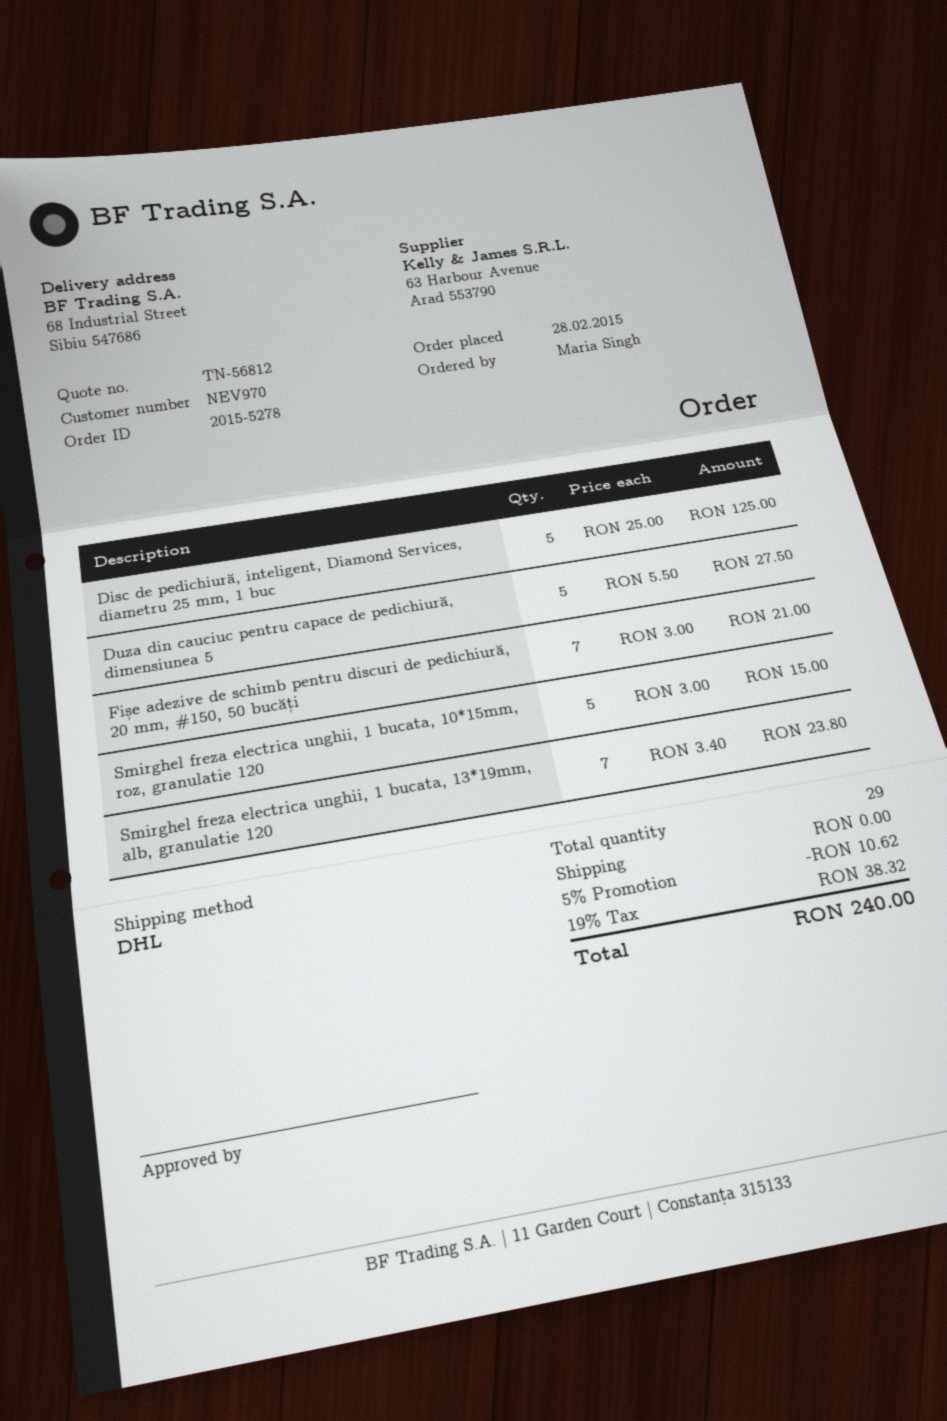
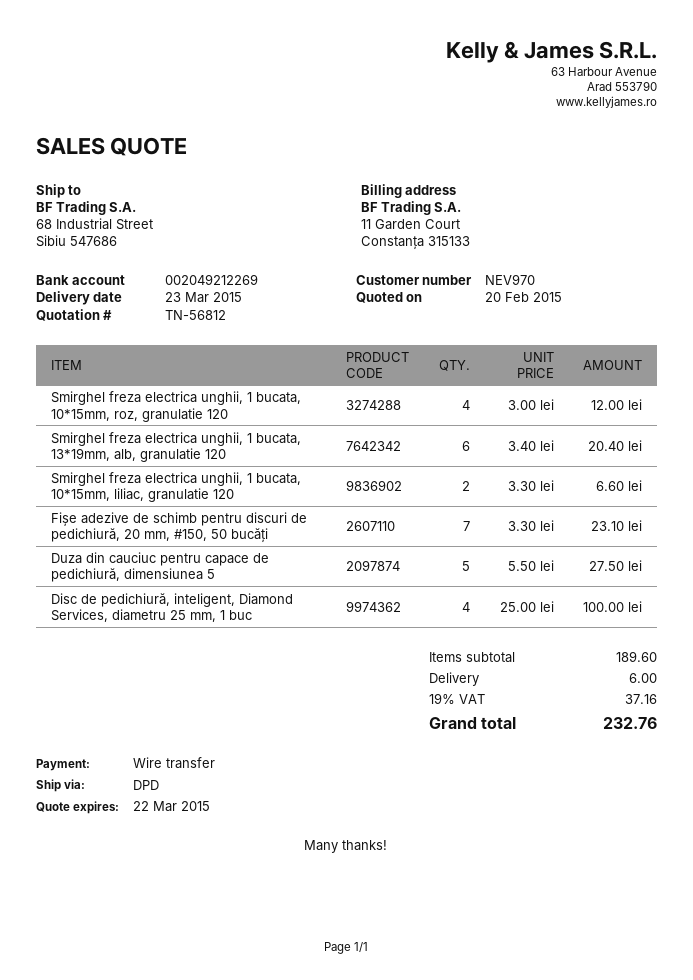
shipping method: DHL -> DPD
Disc de pedichiură, inteligent, Diamond Services, diametru 25 mm, 1 buc: 5 x 25.00 = 125.00 -> 4 x 25.00 = 100.00
Fișe adezive de schimb pentru discuri de pedichiură, 20 mm, #150, 50 bucăți: 7 x 3.00 = 21.00 -> 7 x 3.30 = 23.10
Smirghel freza electrica unghii, 1 bucata, 10*15mm, roz, granulatie 120: 5 x 3.00 = 15.00 -> 4 x 3.00 = 12.00
Smirghel freza electrica unghii, 1 bucata, 13*19mm, alb, granulatie 120: 7 x 3.40 = 23.80 -> 6 x 3.40 = 20.40
Smirghel freza electrica unghii, 1 bucata, 10*15mm, liliac, granulatie 120: none -> 2 x 3.30 = 6.60
discount: 5% = 10.62 -> none
shipping: 0.00 -> 6.00
tax: 19% = 38.32 -> 19% = 37.16
total: 240.00 -> 232.76

